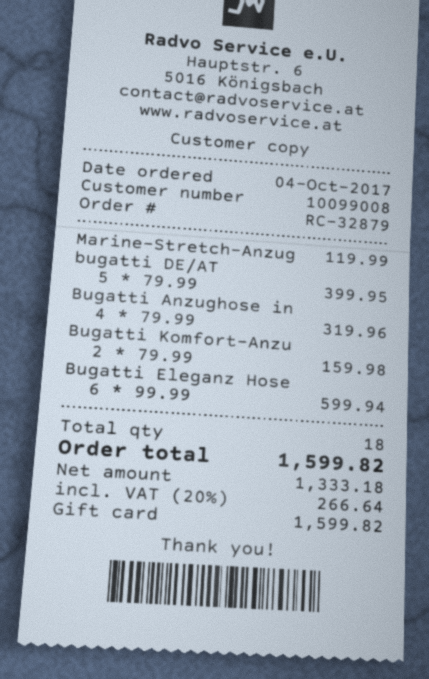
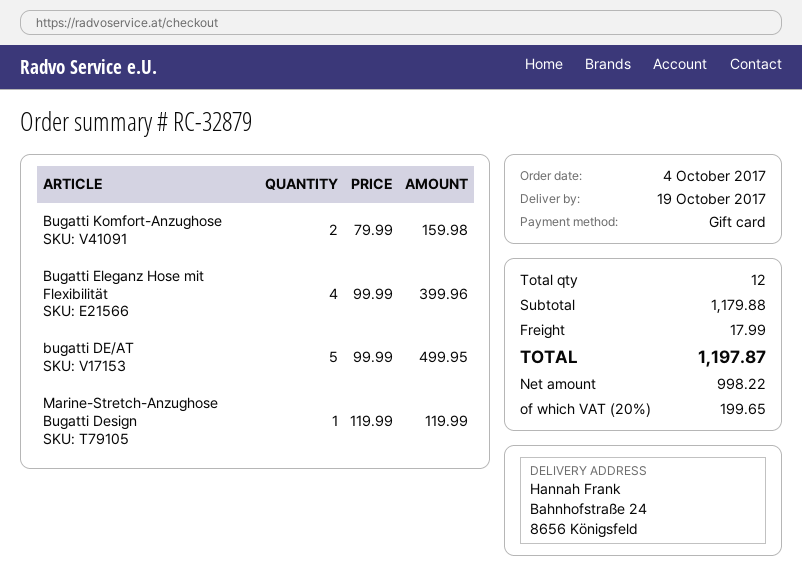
bugatti DE/AT: 5 x 79.99 = 399.95 -> 5 x 99.99 = 499.95
Bugatti Anzughose in: 4 x 79.99 = 319.96 -> none
Bugatti Eleganz Hose: 6 x 99.99 = 599.94 -> 4 x 99.99 = 399.96
total quantity: 18 -> 12
shipping: none -> 17.99
net: 1333.18 -> 998.22
tax: 20% = 266.64 -> 20% = 199.65
total: 1599.82 -> 1197.87

